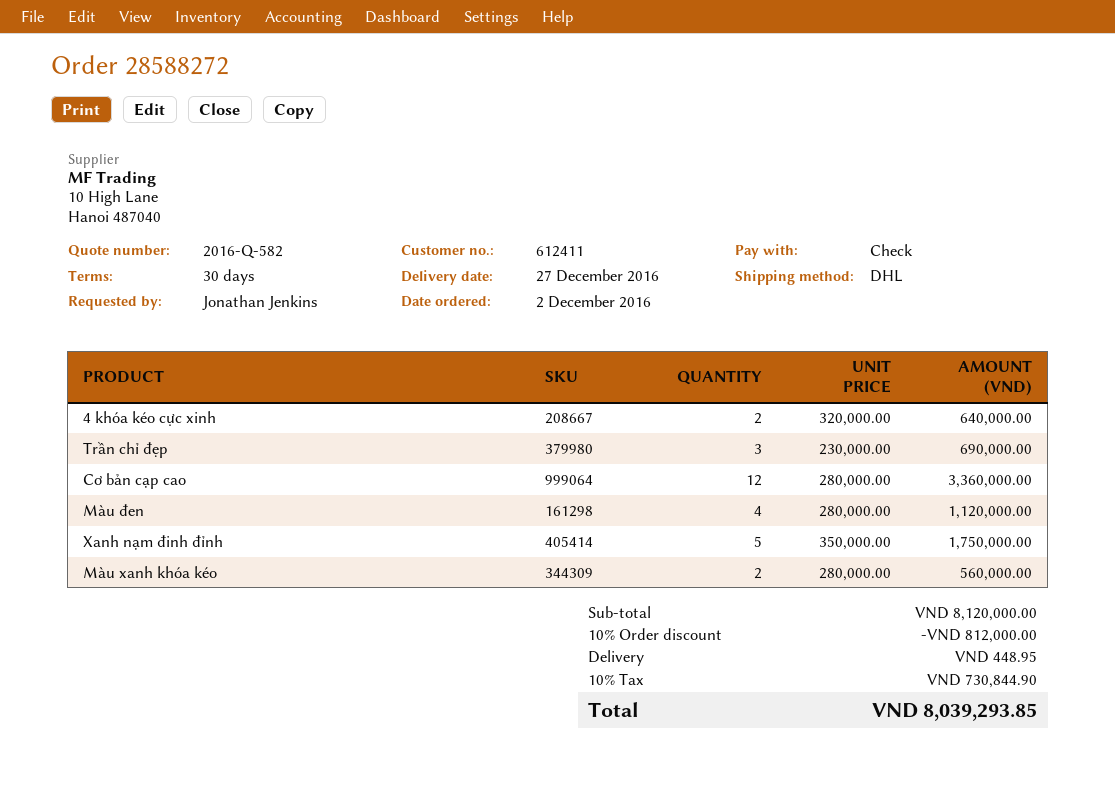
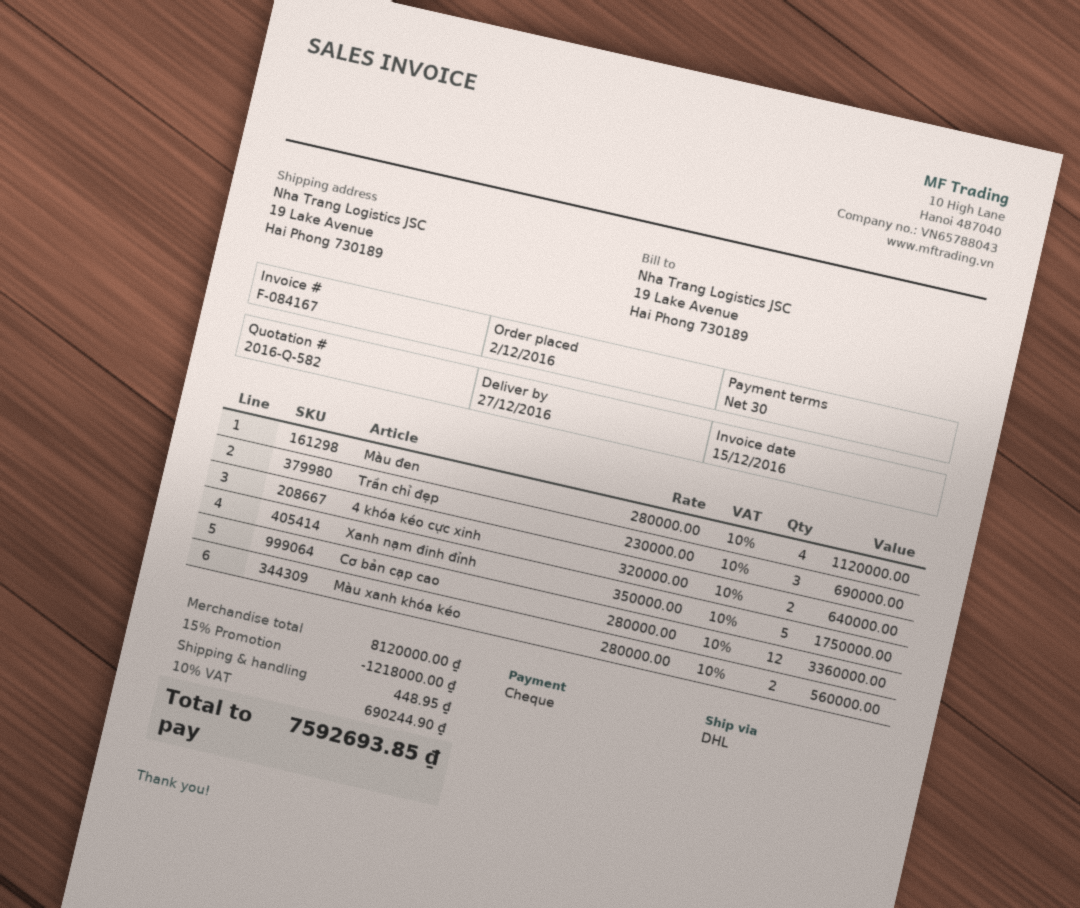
discount: 10% = 812000.00 -> 15% = 1218000.00
tax: 10% = 730844.90 -> 10% = 690244.90
total: 8039293.85 -> 7592693.85

